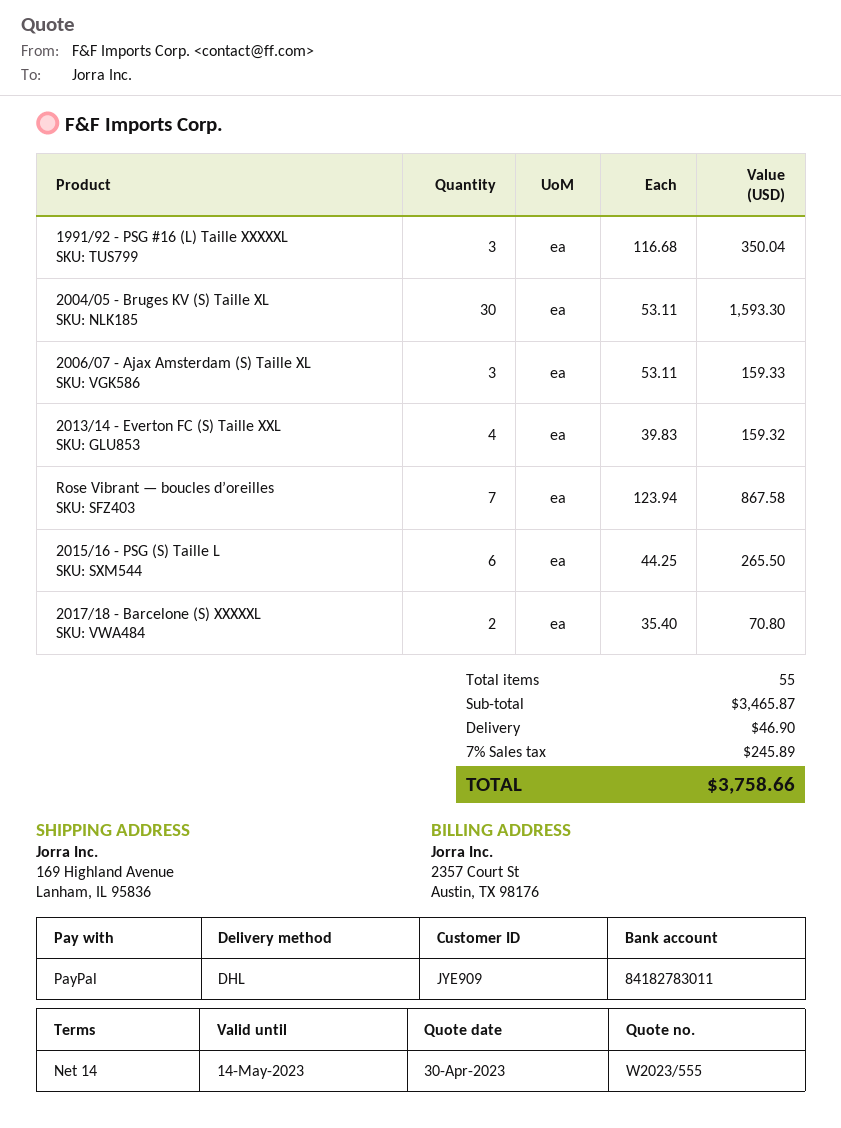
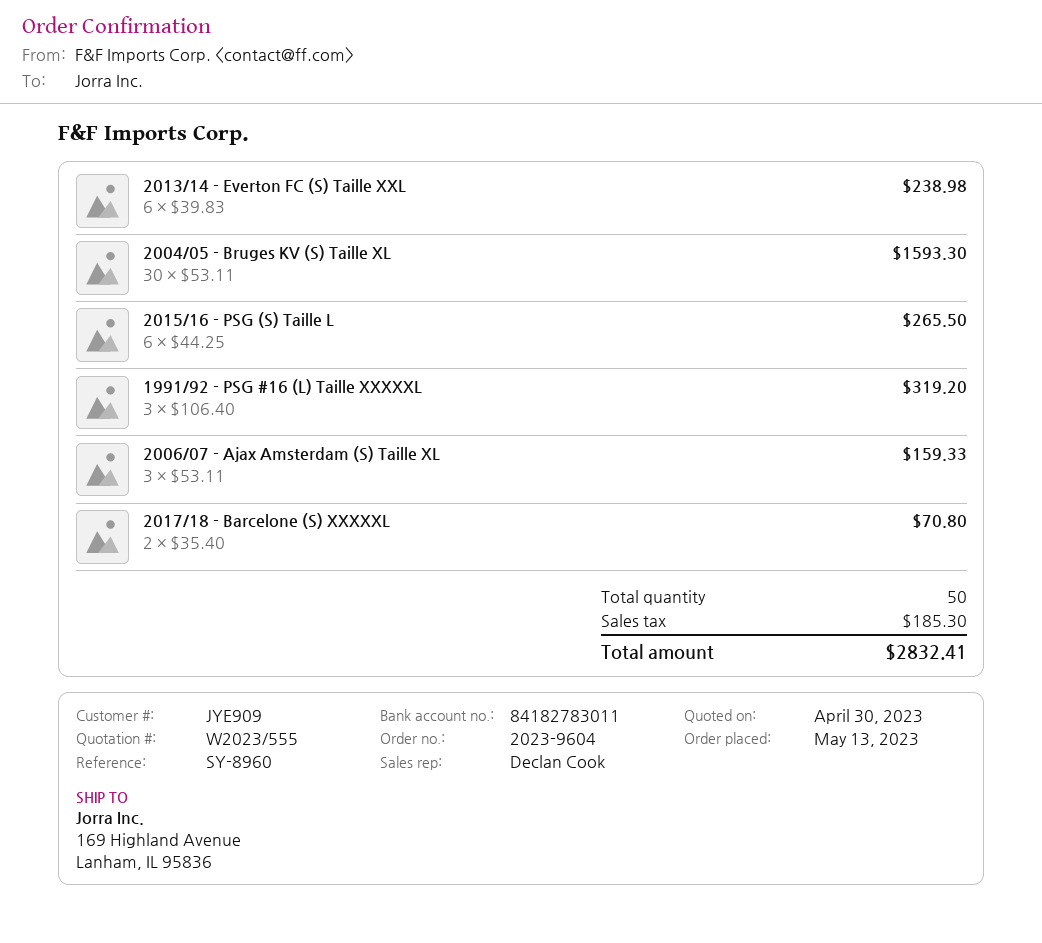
1991/92 - PSG #16 (L) Taille XXXXXL: 3 x 116.68 = 350.04 -> 3 x 106.40 = 319.20
2013/14 - Everton FC (S) Taille XXL: 4 x 39.83 = 159.32 -> 6 x 39.83 = 238.98
Rose Vibrant — boucles d’oreilles: 7 x 123.94 = 867.58 -> none
total quantity: 55 -> 50
shipping: 46.90 -> none
tax: 245.89 -> 185.30
total: 3758.66 -> 2832.41

